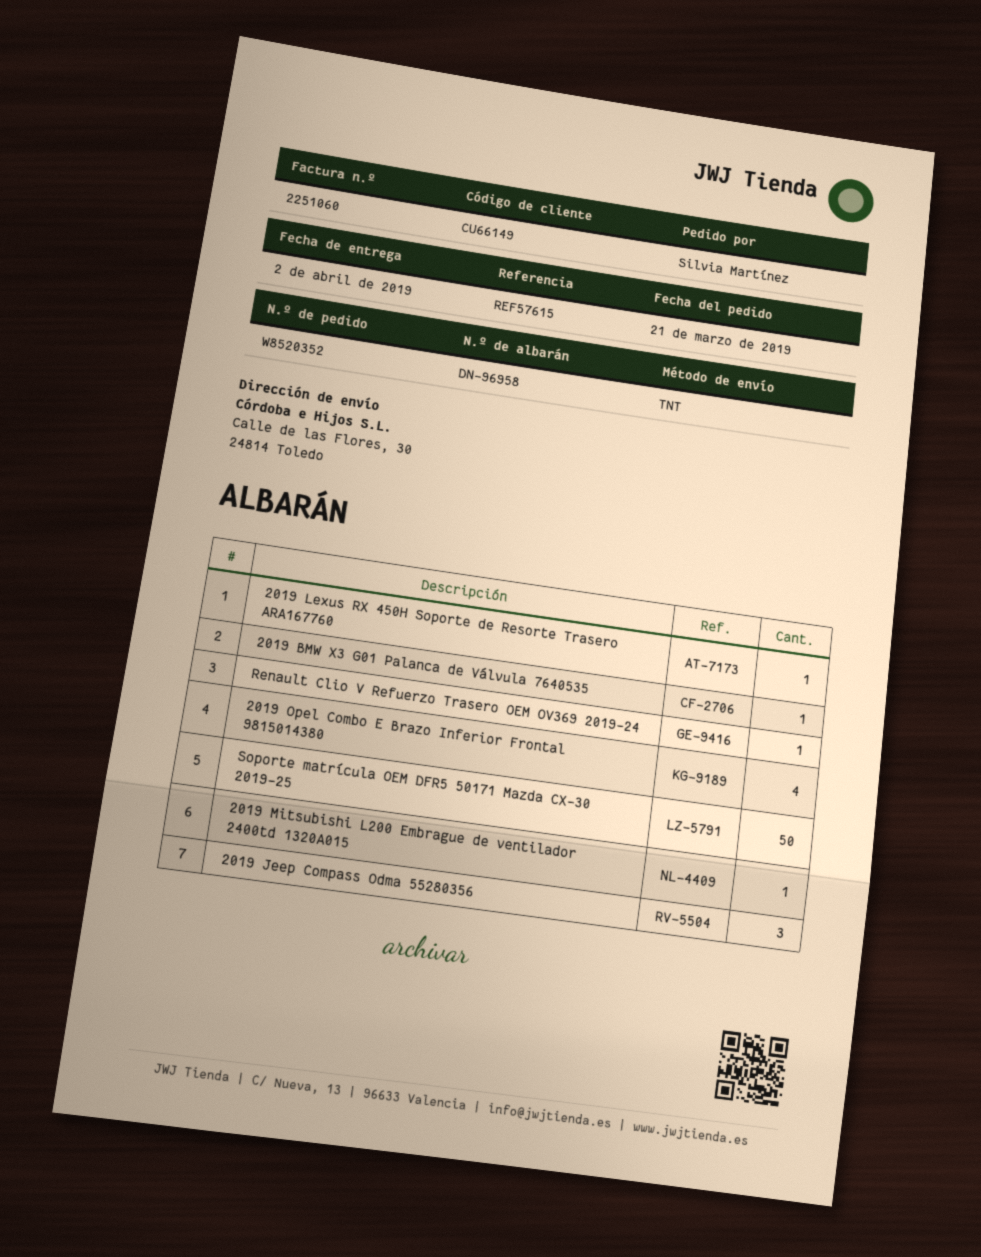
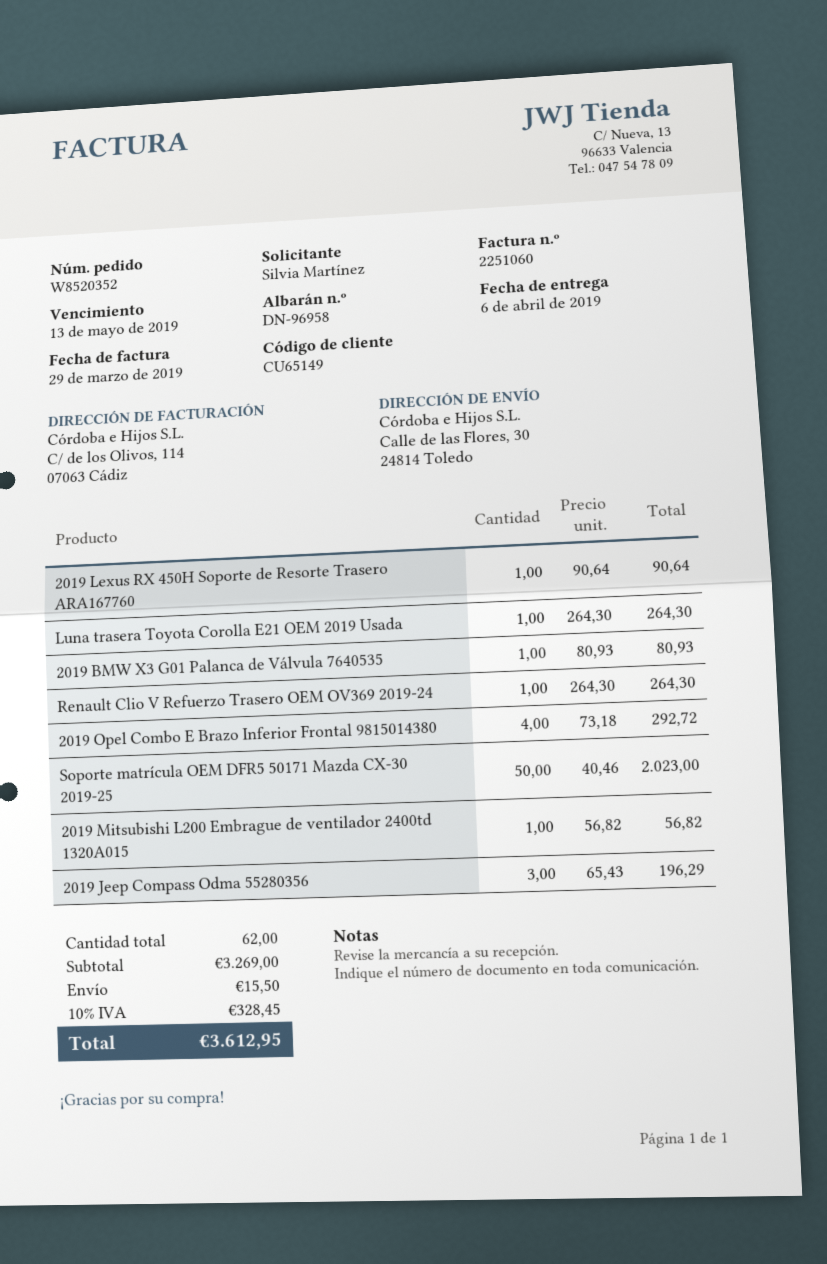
delivery date: 2019-04-02 -> 2019-04-06
customer number: CU66149 -> CU65149
Luna trasera Toyota Corolla E21 OEM 2019 Usada: none -> 1

